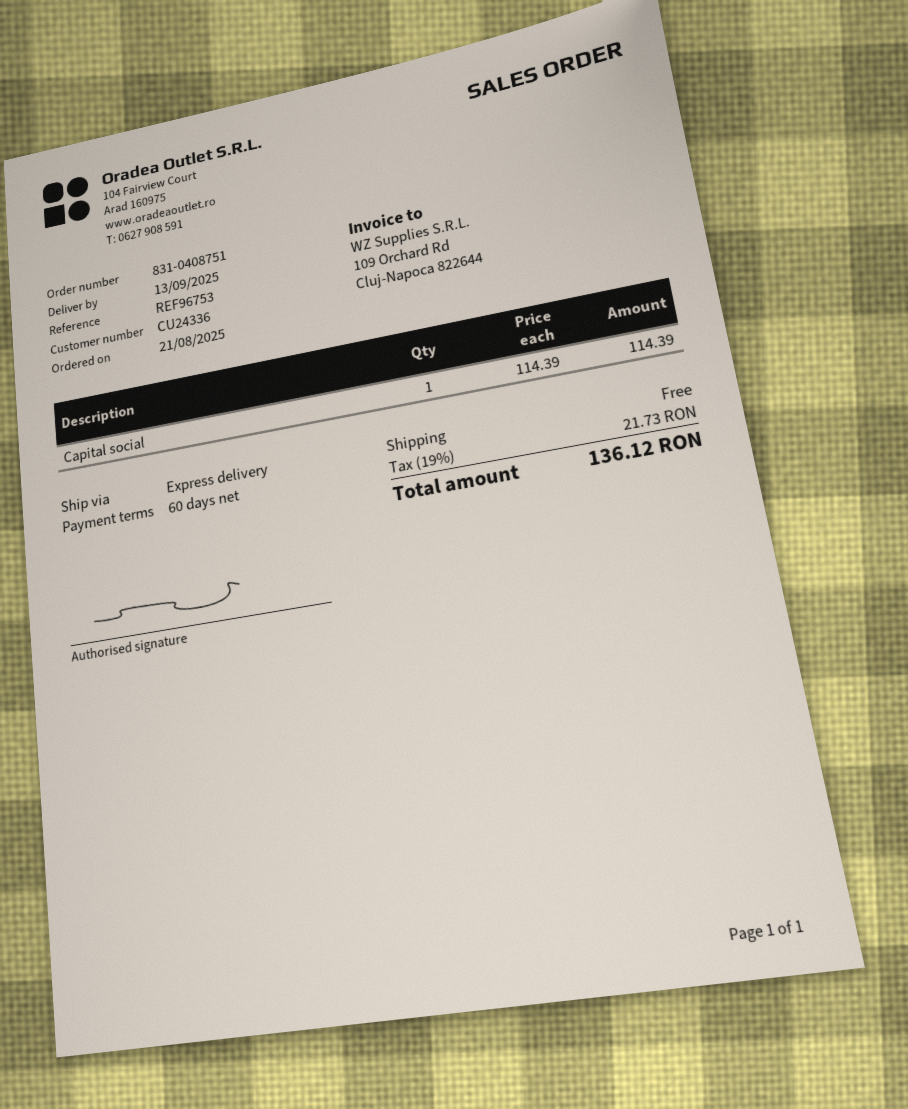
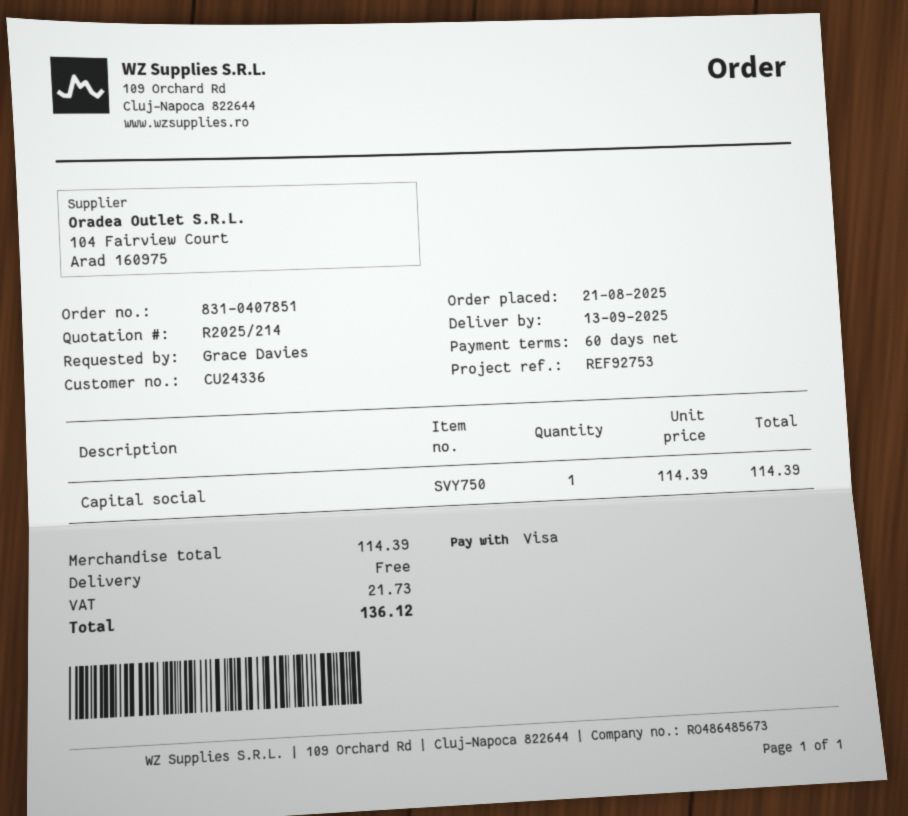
order number: 831-0408751 -> 831-0407851
reference: REF96753 -> REF92753

